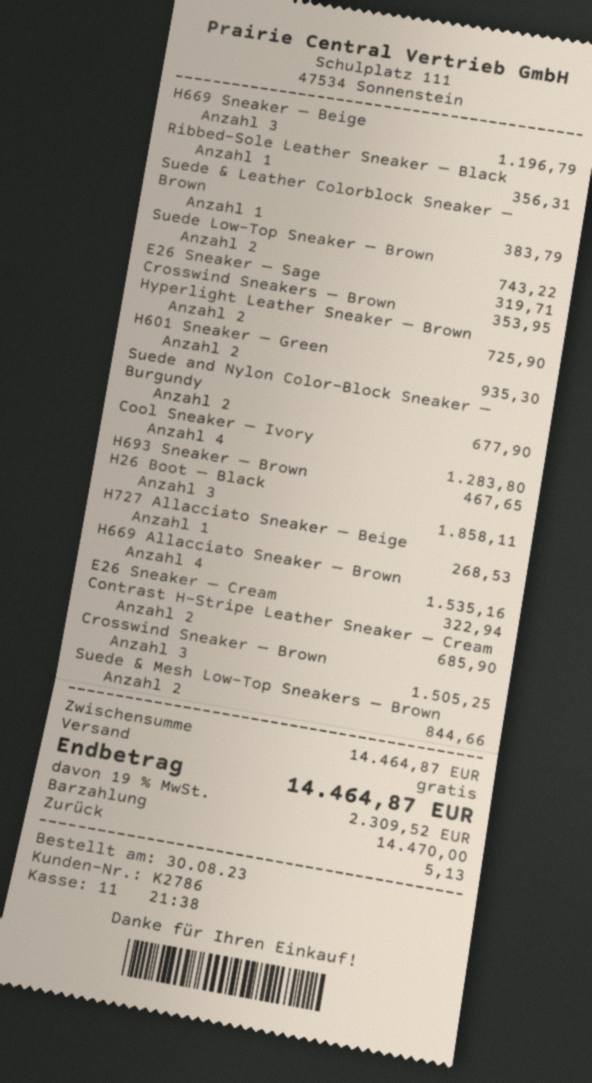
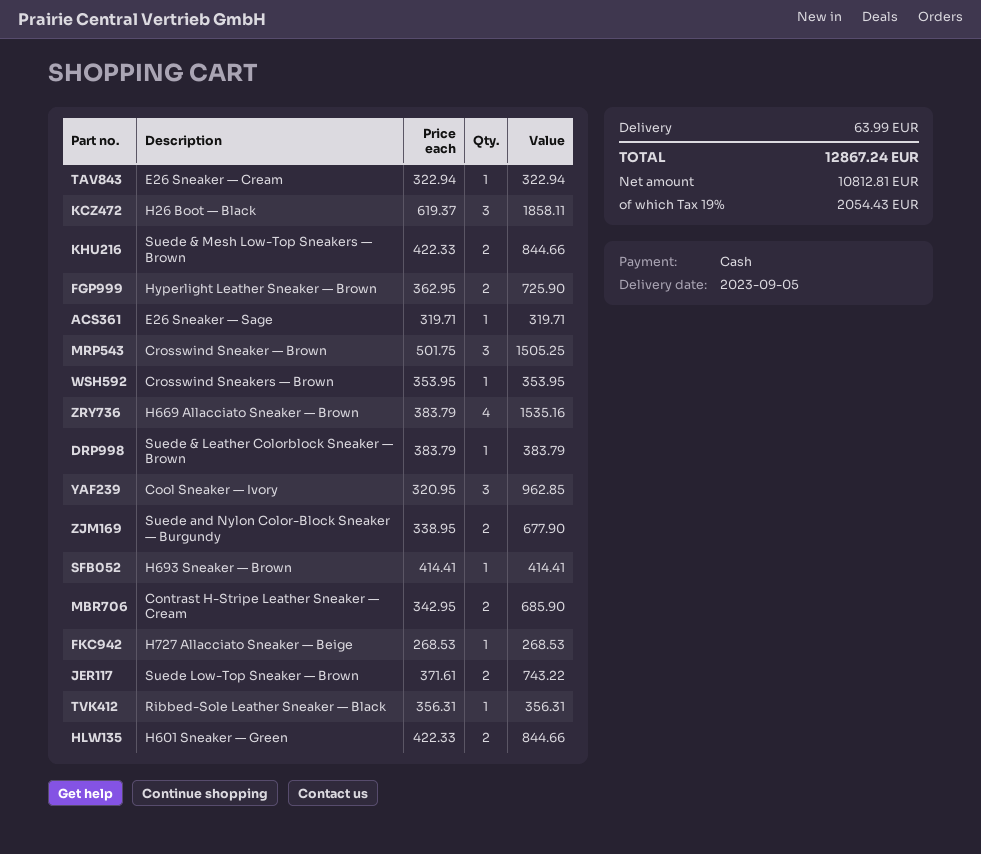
H669 Sneaker — Beige: 3 for 1196.79 -> none
H601 Sneaker — Green: 2 for 935.30 -> 2 for 844.66
Cool Sneaker — Ivory: 4 for 1283.80 -> 3 for 962.85
H693 Sneaker — Brown: 1 for 467.65 -> 1 for 414.41
shipping: 0.00 -> 63.99
tax: 19% = 2309.52 -> 19% = 2054.43
total: 14464.87 -> 12867.24

